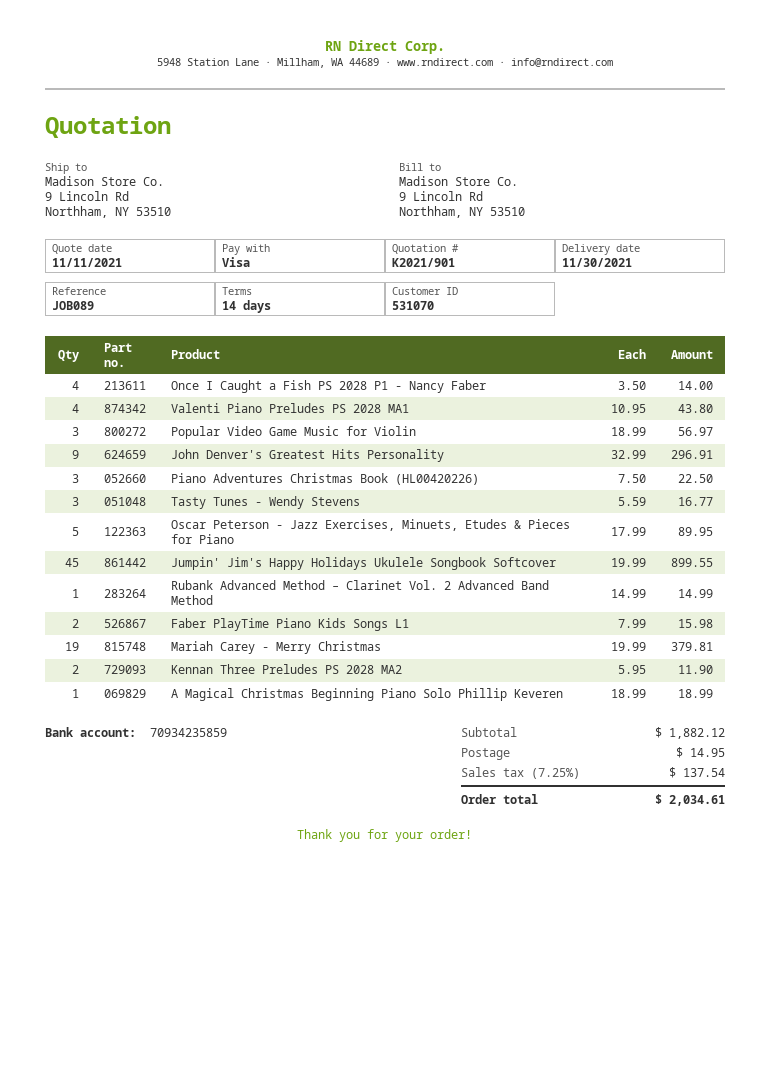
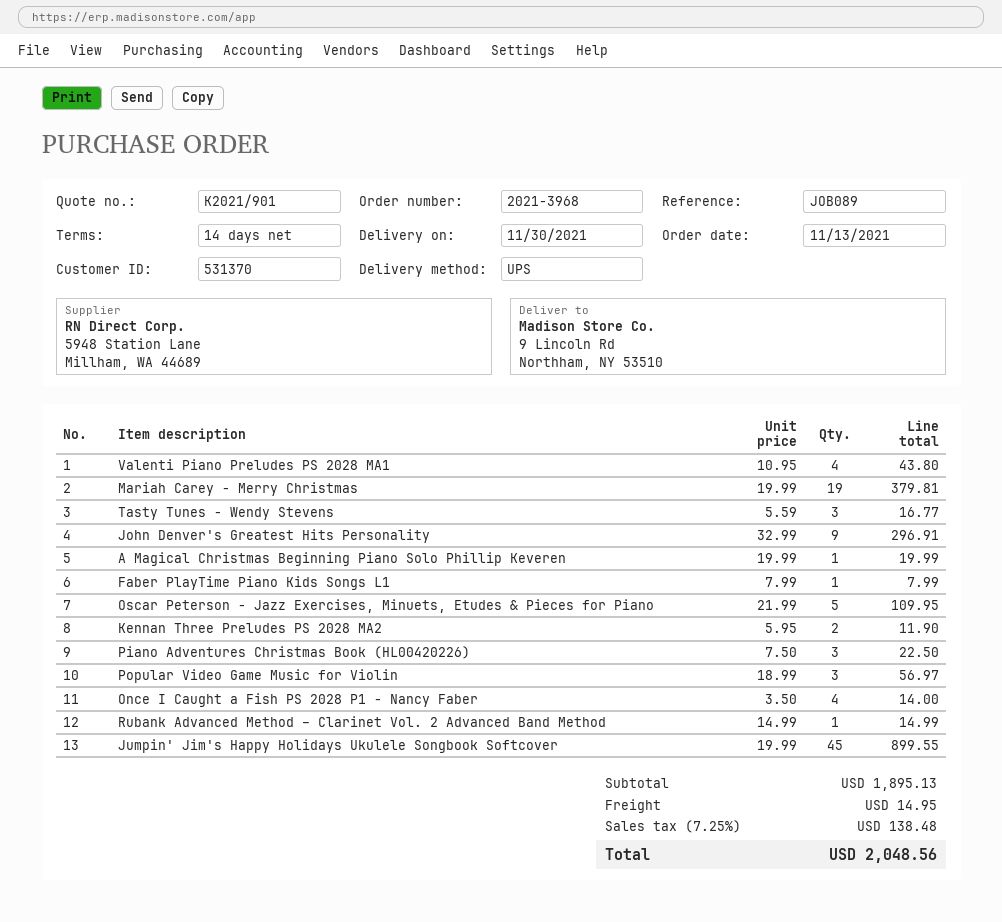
customer number: 531070 -> 531370
Oscar Peterson - Jazz Exercises, Minuets, Etudes & Pieces for Piano: 5 x 17.99 = 89.95 -> 5 x 21.99 = 109.95
Faber PlayTime Piano Kids Songs L1: 2 x 7.99 = 15.98 -> 1 x 7.99 = 7.99
A Magical Christmas Beginning Piano Solo Phillip Keveren: 1 x 18.99 = 18.99 -> 1 x 19.99 = 19.99
subtotal: 1882.12 -> 1895.13
tax: 7.25% = 137.54 -> 7.25% = 138.48
total: 2034.61 -> 2048.56

